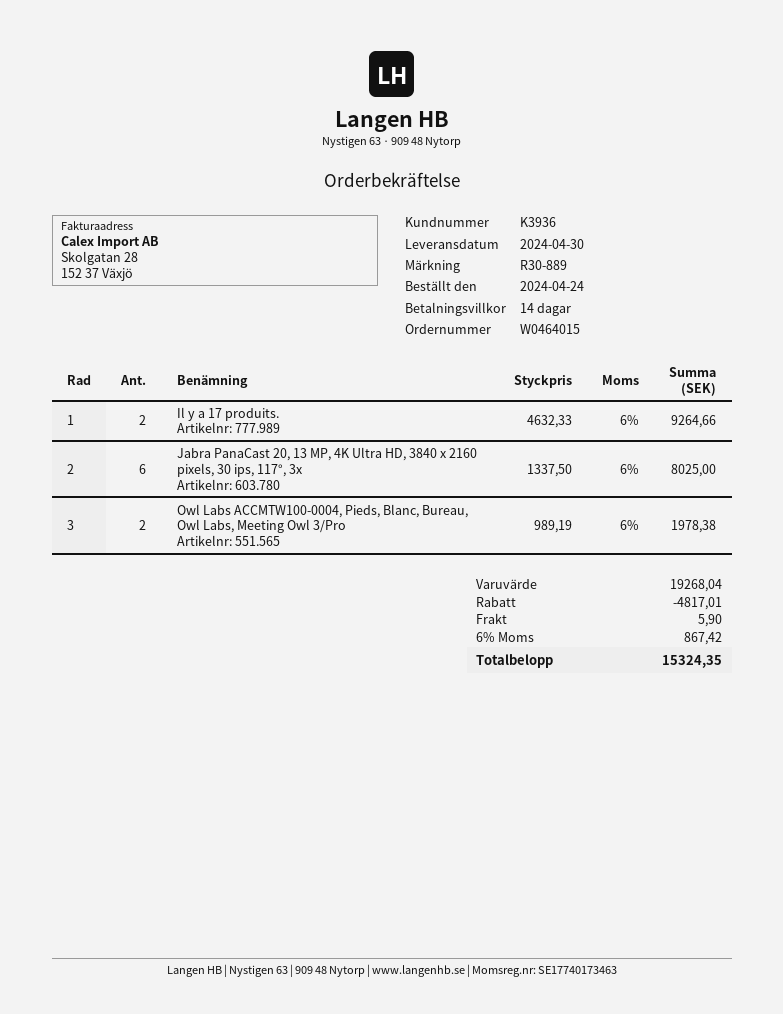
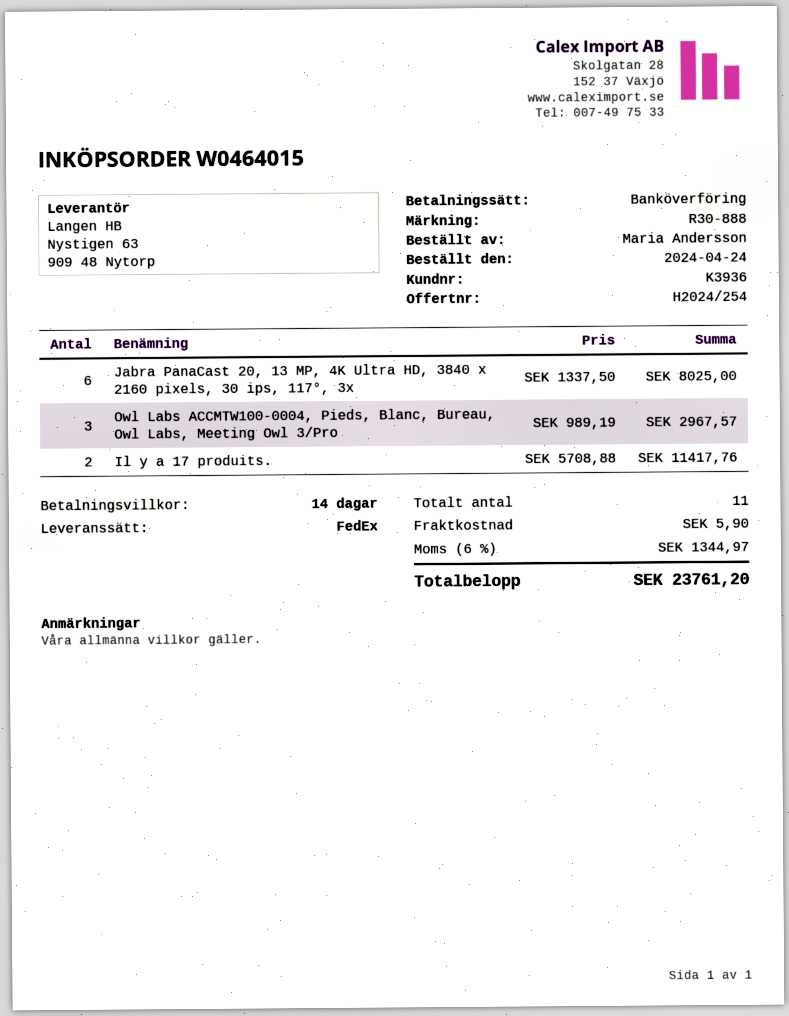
reference: R30-889 -> R30-888
Il y a 17 produits.: 2 x 4632.33 = 9264.66 -> 2 x 5708.88 = 11417.76
Owl Labs ACCMTW100-0004, Pieds, Blanc, Bureau, Owl Labs, Meeting Owl 3/Pro: 2 x 989.19 = 1978.38 -> 3 x 989.19 = 2967.57
discount: 4817.01 -> none
tax: 6% = 867.42 -> 6% = 1344.97
total: 15324.35 -> 23761.20

